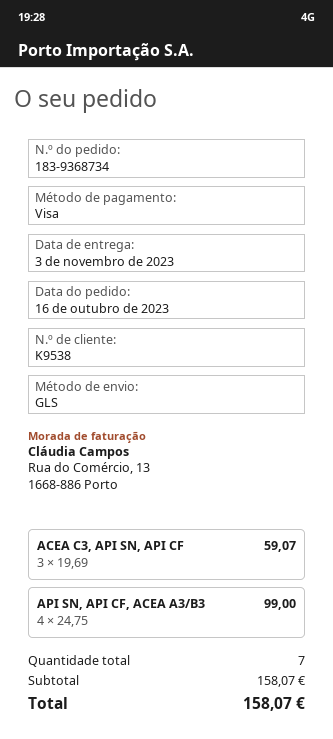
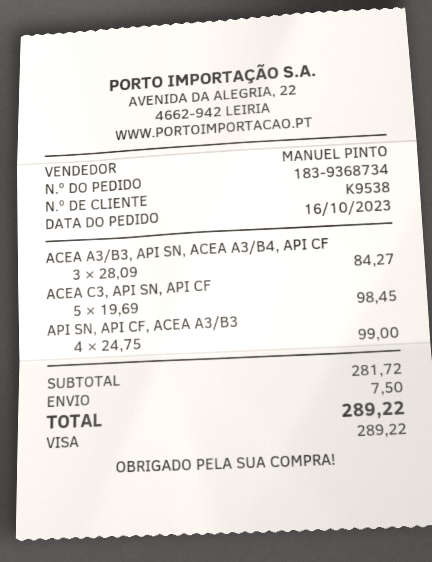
ACEA C3, API SN, API CF: 3 x 19.69 = 59.07 -> 5 x 19.69 = 98.45
ACEA A3/B3, API SN, ACEA A3/B4, API CF: none -> 3 x 28.09 = 84.27
subtotal: 158.07 -> 281.72
shipping: none -> 7.50
total: 158.07 -> 289.22

